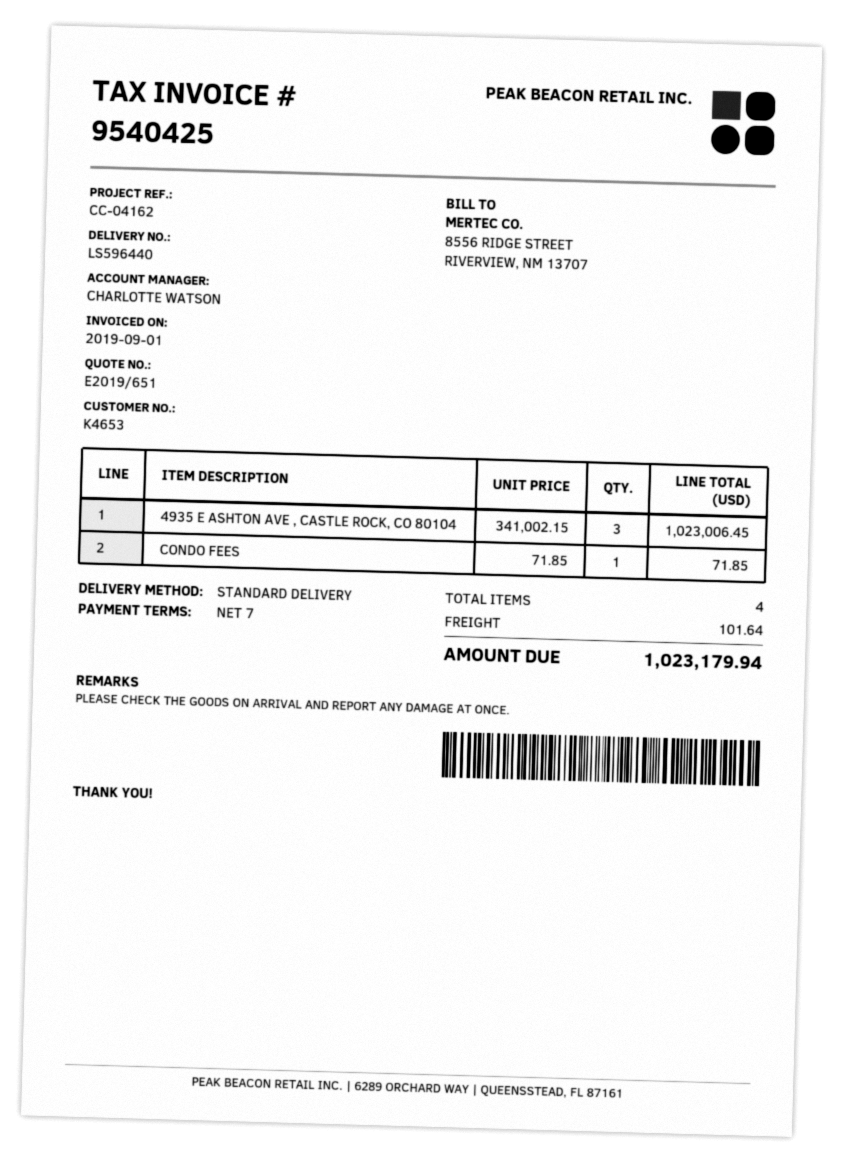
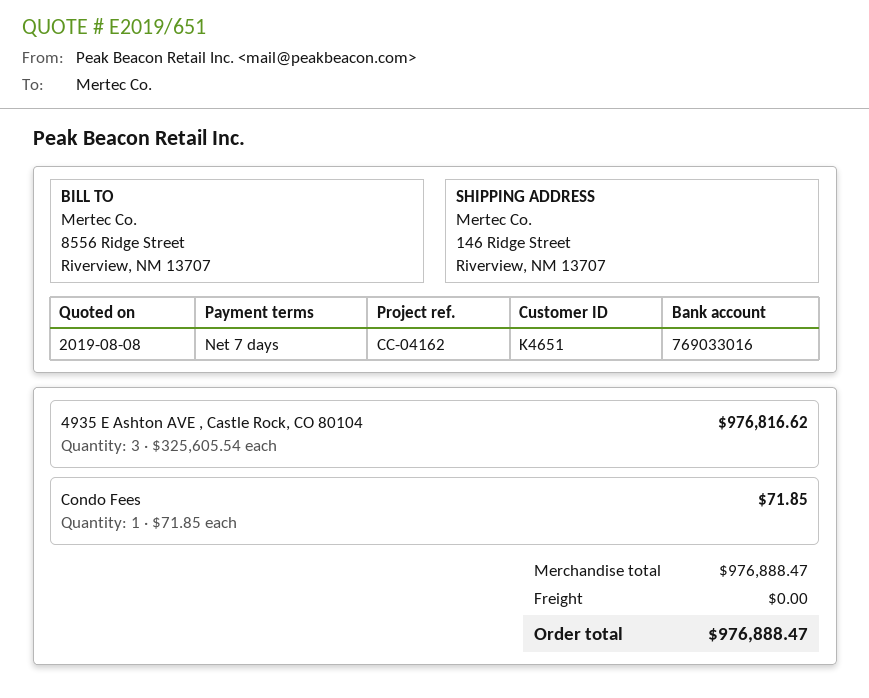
customer number: K4653 -> K4651
4935 E ASHTON AVE , CASTLE ROCK, CO 80104: 3 x 341002.15 = 1023006.45 -> 3 x 325605.54 = 976816.62
shipping: 101.64 -> 0.00
total: 1023179.94 -> 976888.47

